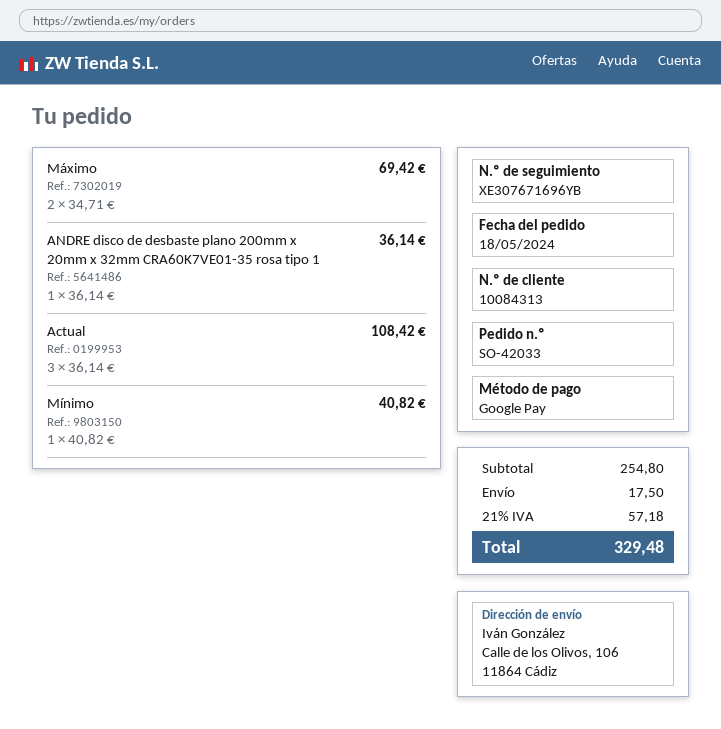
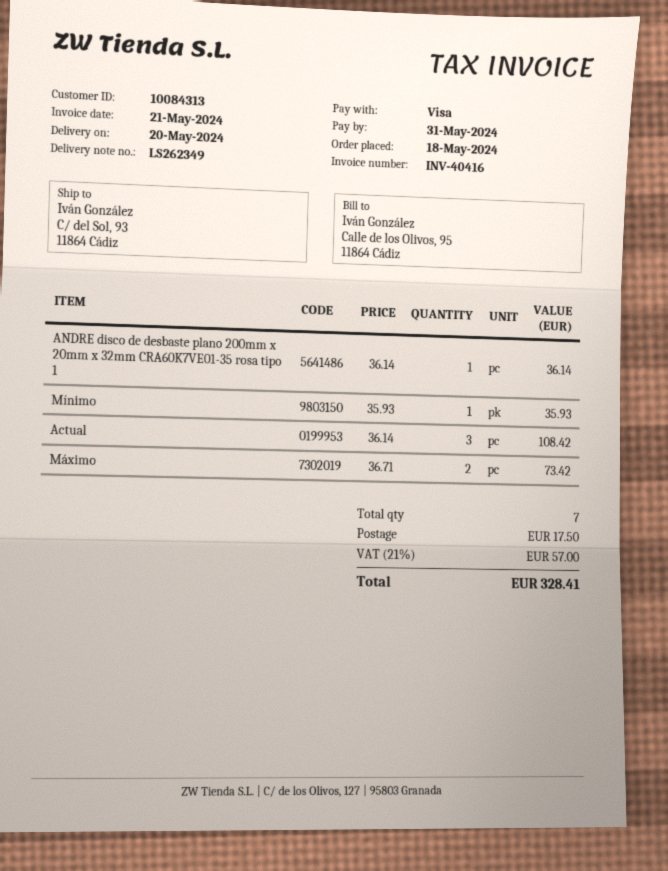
payment method: Google Pay -> Visa
ship to: Calle de los Olivos, 106, 11864 Cádiz -> C/ del Sol, 93, 11864 Cádiz
Máximo: 2 x 34.71 = 69.42 -> 2 x 36.71 = 73.42
Mínimo: 1 x 40.82 = 40.82 -> 1 x 35.93 = 35.93
tax: 21% = 57.18 -> 21% = 57.00
total: 329.48 -> 328.41

